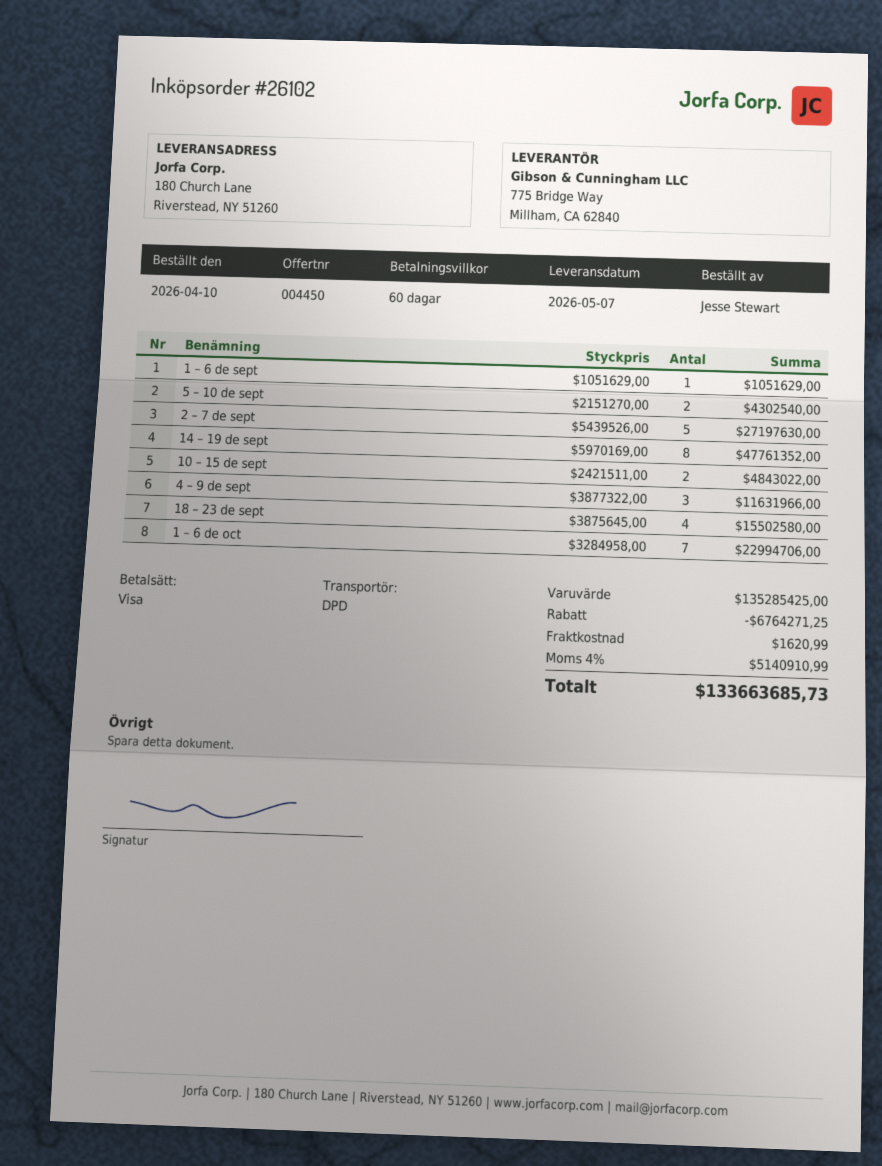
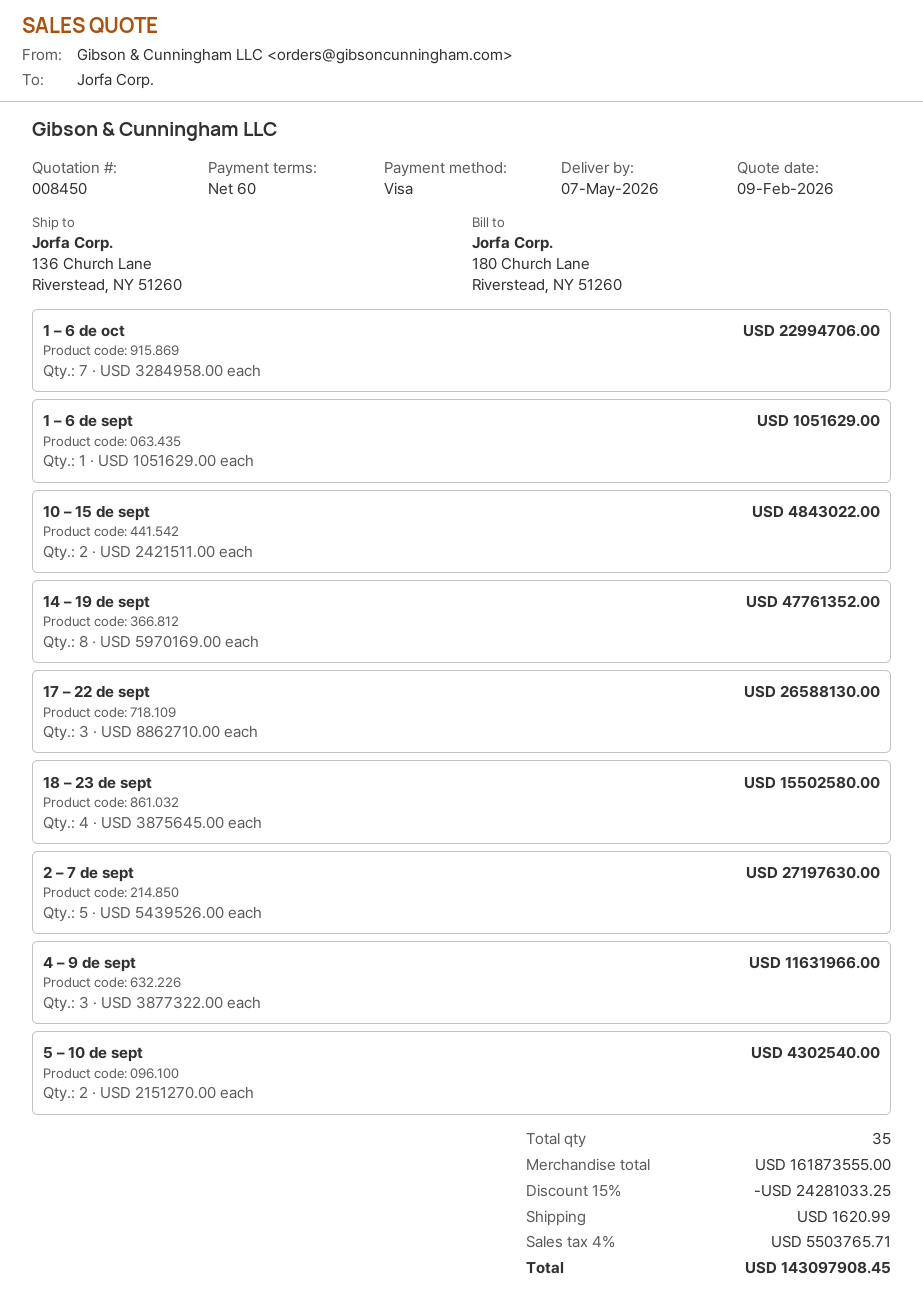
quote number: 004450 -> 008450
ship to: 180 Church Lane, Riverstead, NY 51260 -> 136 Church Lane, Riverstead, NY 51260
17 – 22 de sept: none -> 3 x 8862710.00 = 26588130.00
subtotal: 135285425.00 -> 161873555.00
discount: 6764271.25 -> 24281033.25
tax: 4% = 5140910.99 -> 4% = 5503765.71
total: 133663685.73 -> 143097908.45

